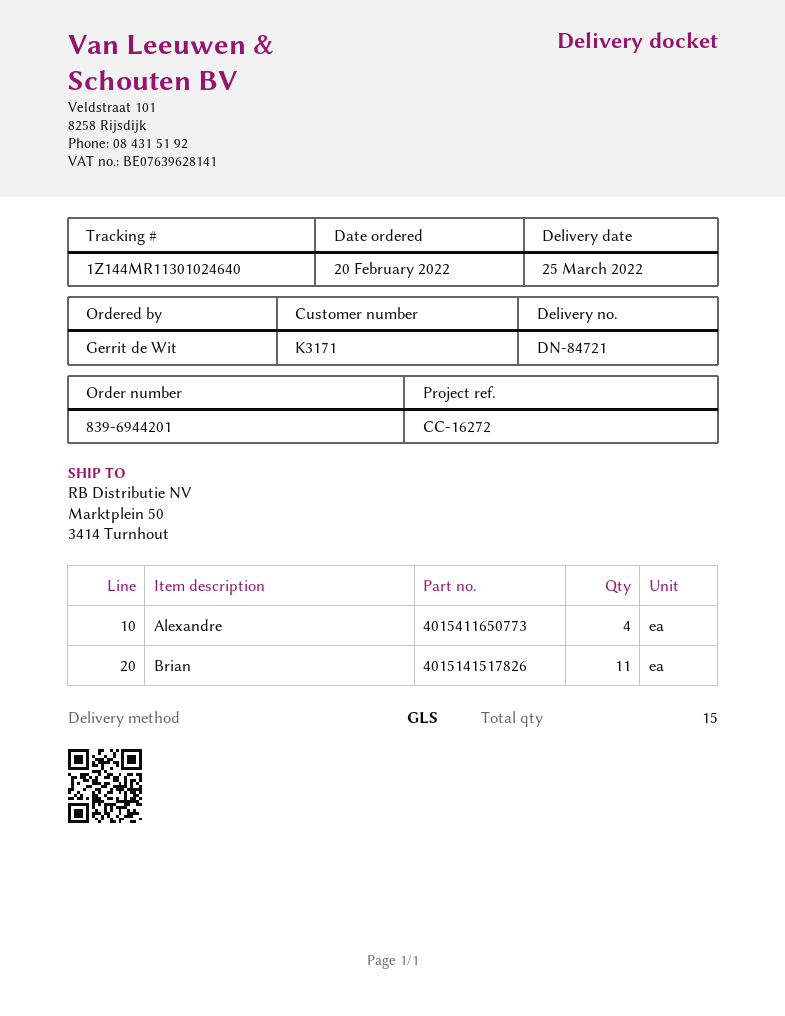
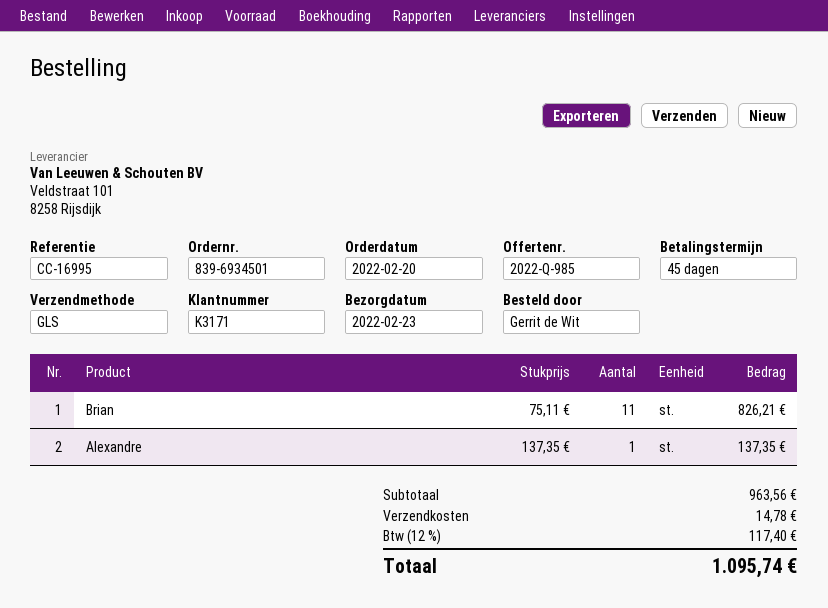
order number: 839-6944201 -> 839-6934501
delivery date: 2022-03-25 -> 2022-02-23
reference: CC-16272 -> CC-16995
Alexandre: 4 -> 1

